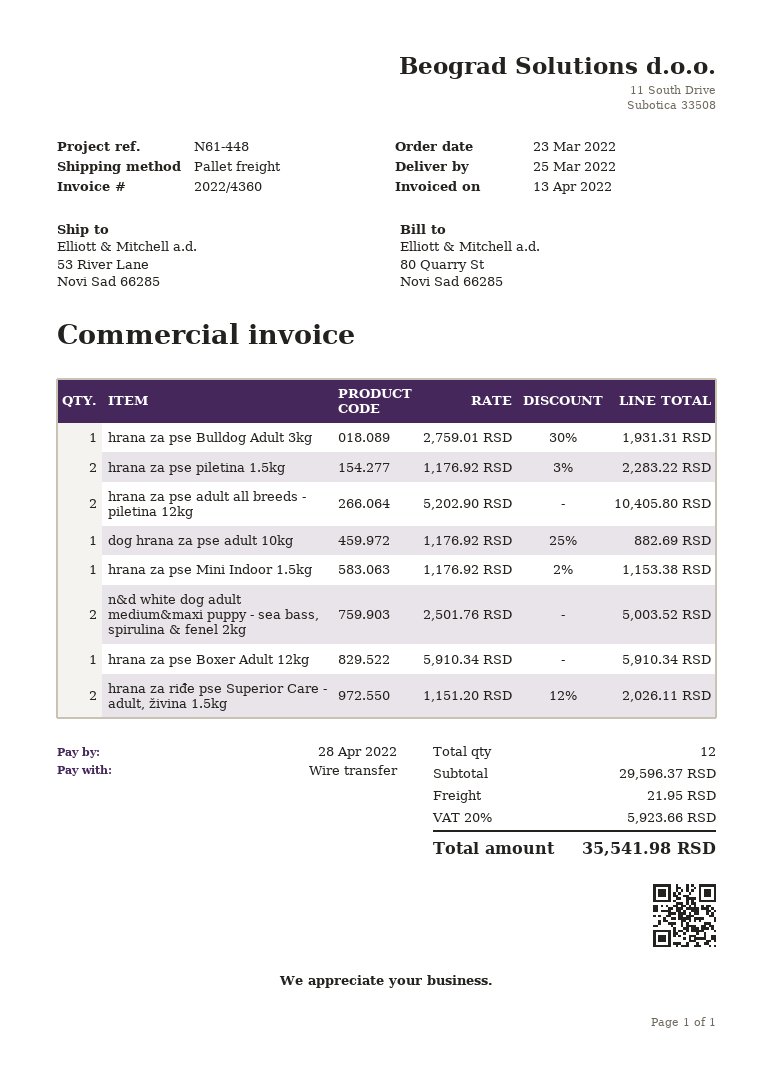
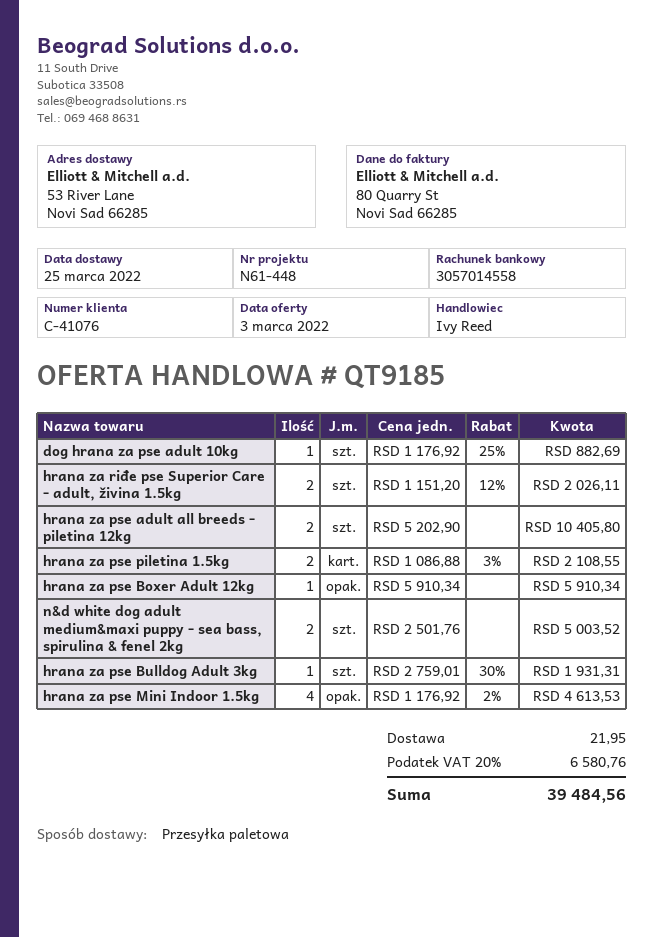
hrana za pse piletina 1.5kg: 2 x 1176.92 - 3% = 2283.22 -> 2 x 1086.88 - 3% = 2108.55
hrana za pse Mini Indoor 1.5kg: 1 x 1176.92 - 2% = 1153.38 -> 4 x 1176.92 - 2% = 4613.53
tax: 20% = 5923.66 -> 20% = 6580.76
total: 35541.98 -> 39484.56

